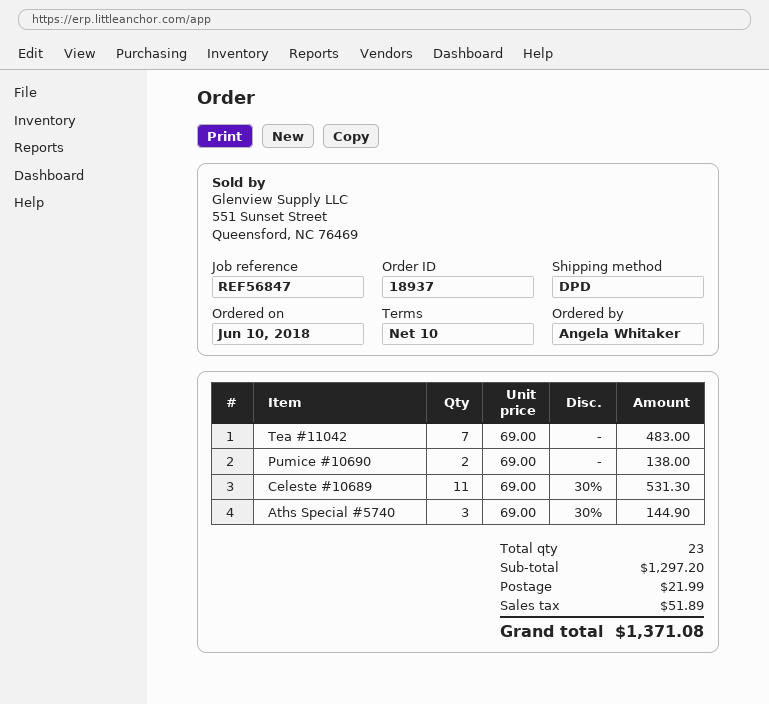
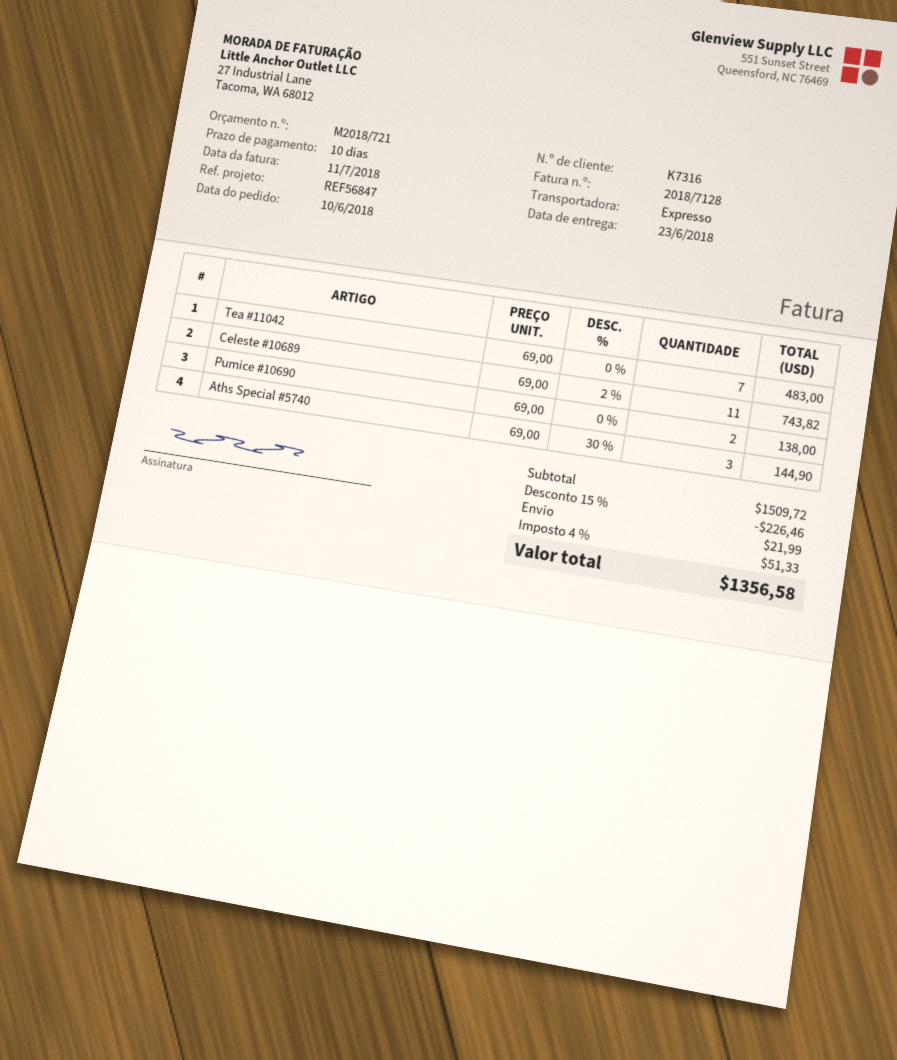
shipping method: DPD -> express
Celeste #10689: 11 x 69.00 - 30% = 531.30 -> 11 x 69.00 - 2% = 743.82
subtotal: 1297.20 -> 1509.72
discount: none -> 15% = 226.46
tax: 51.89 -> 51.33
total: 1371.08 -> 1356.58

